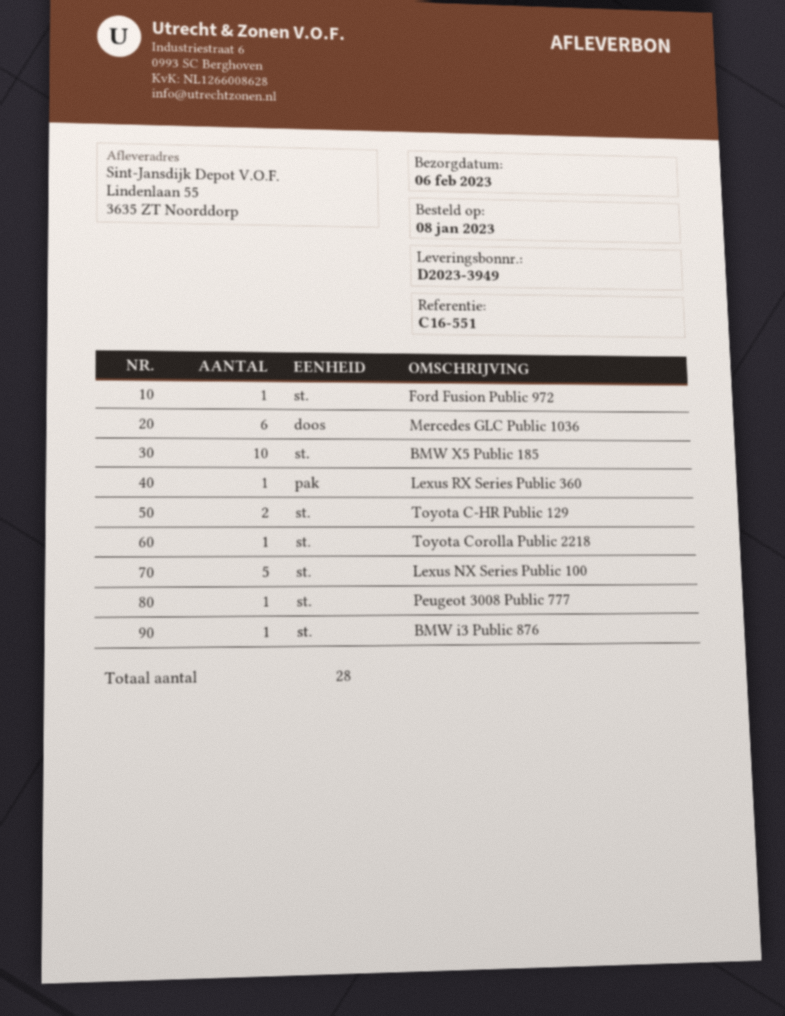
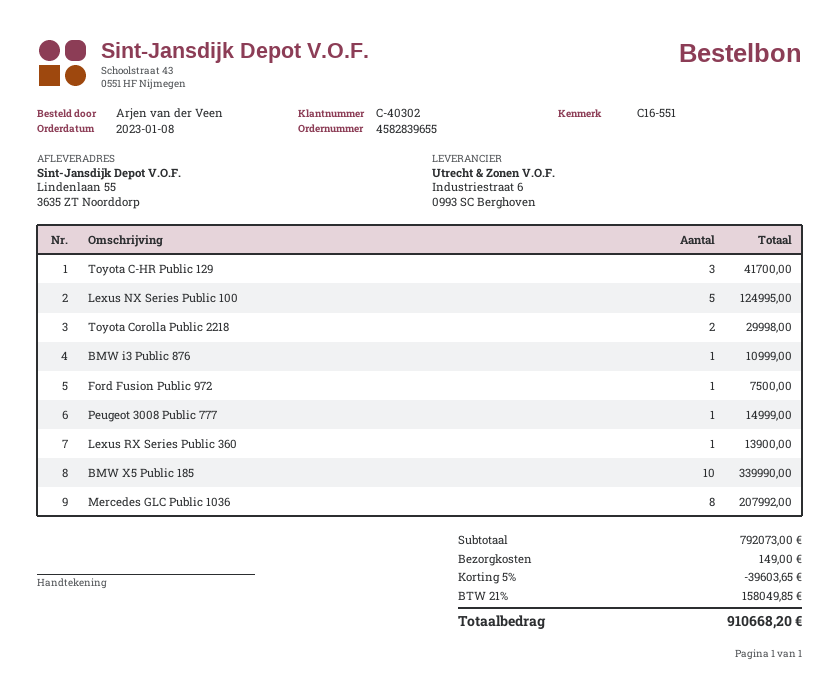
Mercedes GLC Public 1036: 6 -> 8
Toyota C-HR Public 129: 2 -> 3
Toyota Corolla Public 2218: 1 -> 2

